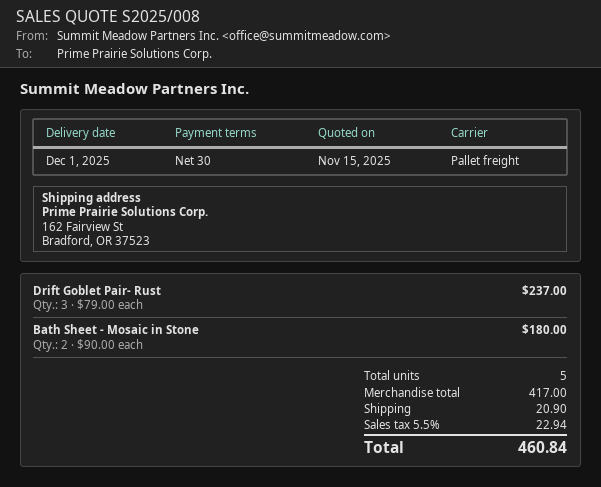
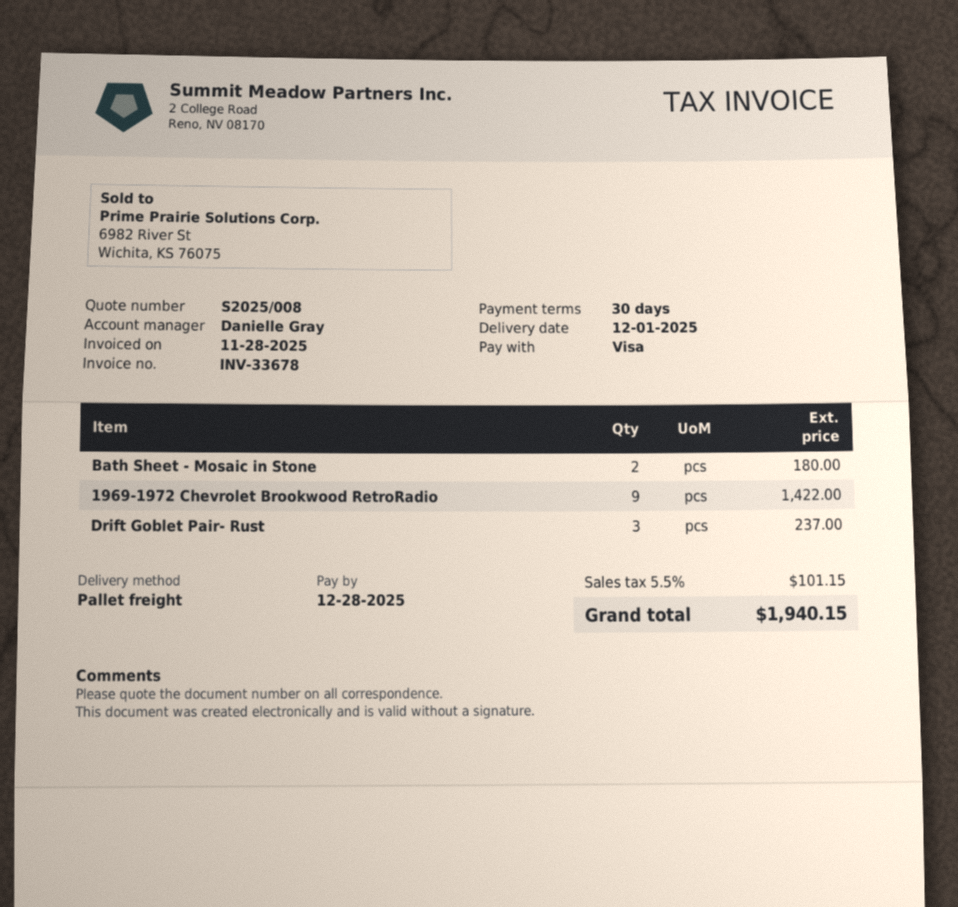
1969-1972 Chevrolet Brookwood RetroRadio: none -> 9 for 1422.00
shipping: 20.90 -> none
tax: 5.5% = 22.94 -> 5.5% = 101.15
total: 460.84 -> 1940.15

